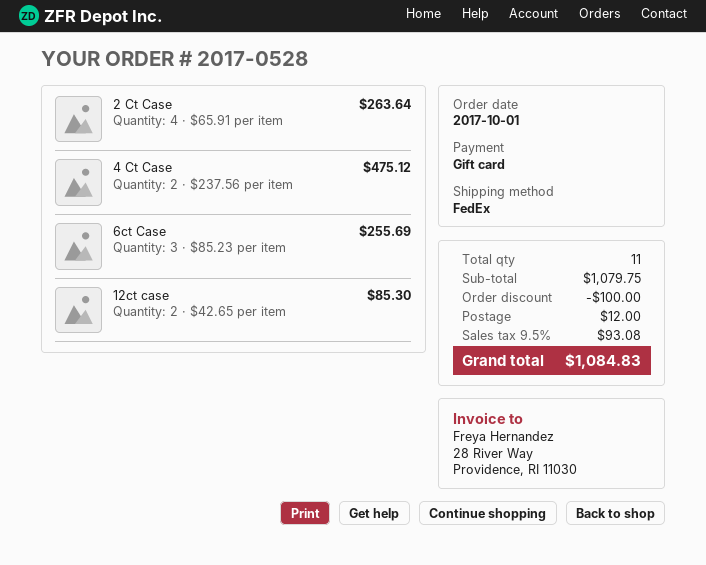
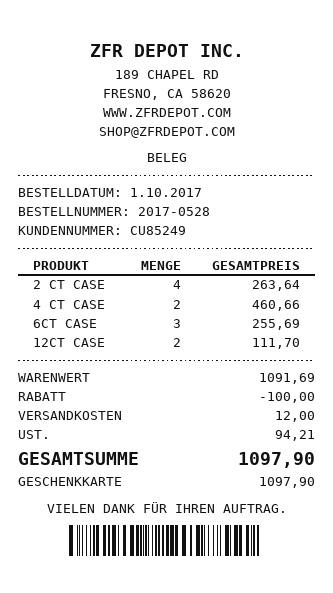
4 Ct Case: 2 for 475.12 -> 2 for 460.66
12ct case: 2 for 85.30 -> 2 for 111.70
subtotal: 1079.75 -> 1091.69
tax: 93.08 -> 94.21
total: 1084.83 -> 1097.90

